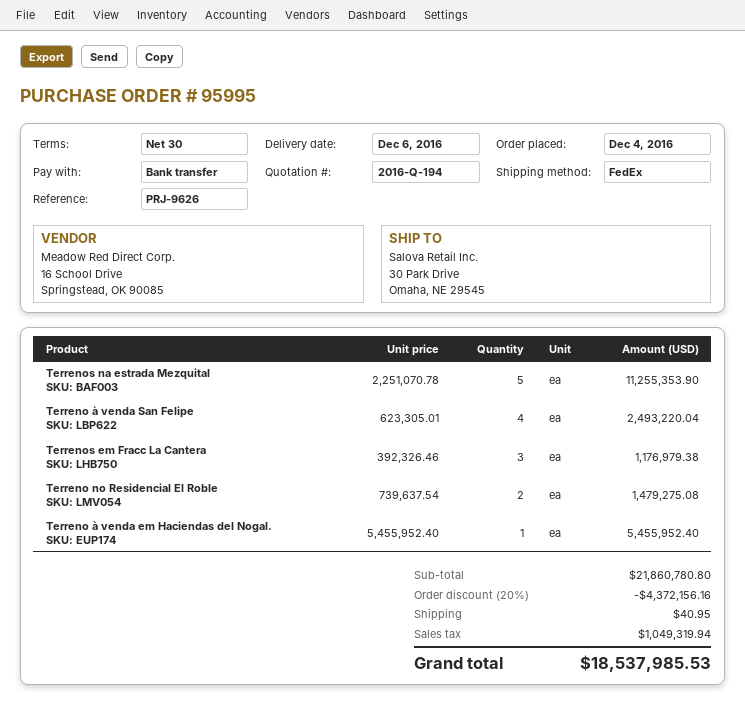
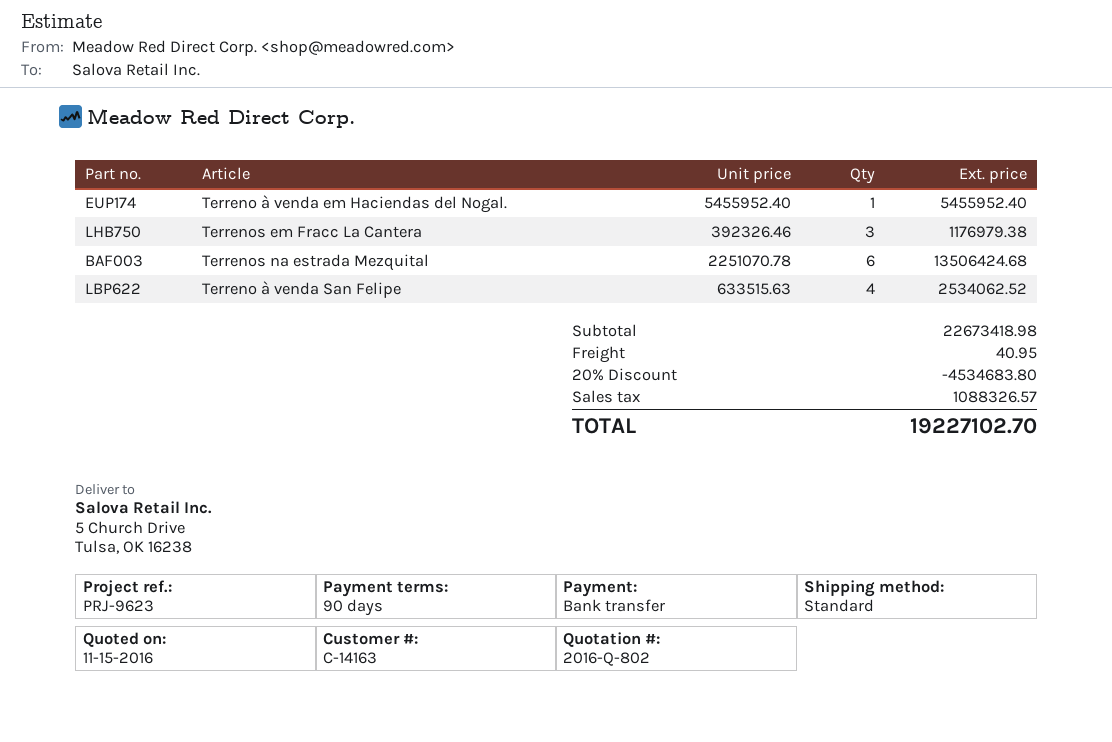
quote number: 2016-Q-194 -> 2016-Q-802
payment terms: 30 days -> 90 days
reference: PRJ-9626 -> PRJ-9623
shipping method: FedEx -> standard
ship to: 30 Park Drive, Omaha, NE 29545 -> 5 Church Drive, Tulsa, OK 16238
Terrenos na estrada Mezquital: 5 x 2251070.78 = 11255353.90 -> 6 x 2251070.78 = 13506424.68
Terreno à venda San Felipe: 4 x 623305.01 = 2493220.04 -> 4 x 633515.63 = 2534062.52
Terreno no Residencial El Roble: 2 x 739637.54 = 1479275.08 -> none
subtotal: 21860780.80 -> 22673418.98
discount: 20% = 4372156.16 -> 20% = 4534683.80
tax: 1049319.94 -> 1088326.57
total: 18537985.53 -> 19227102.70

